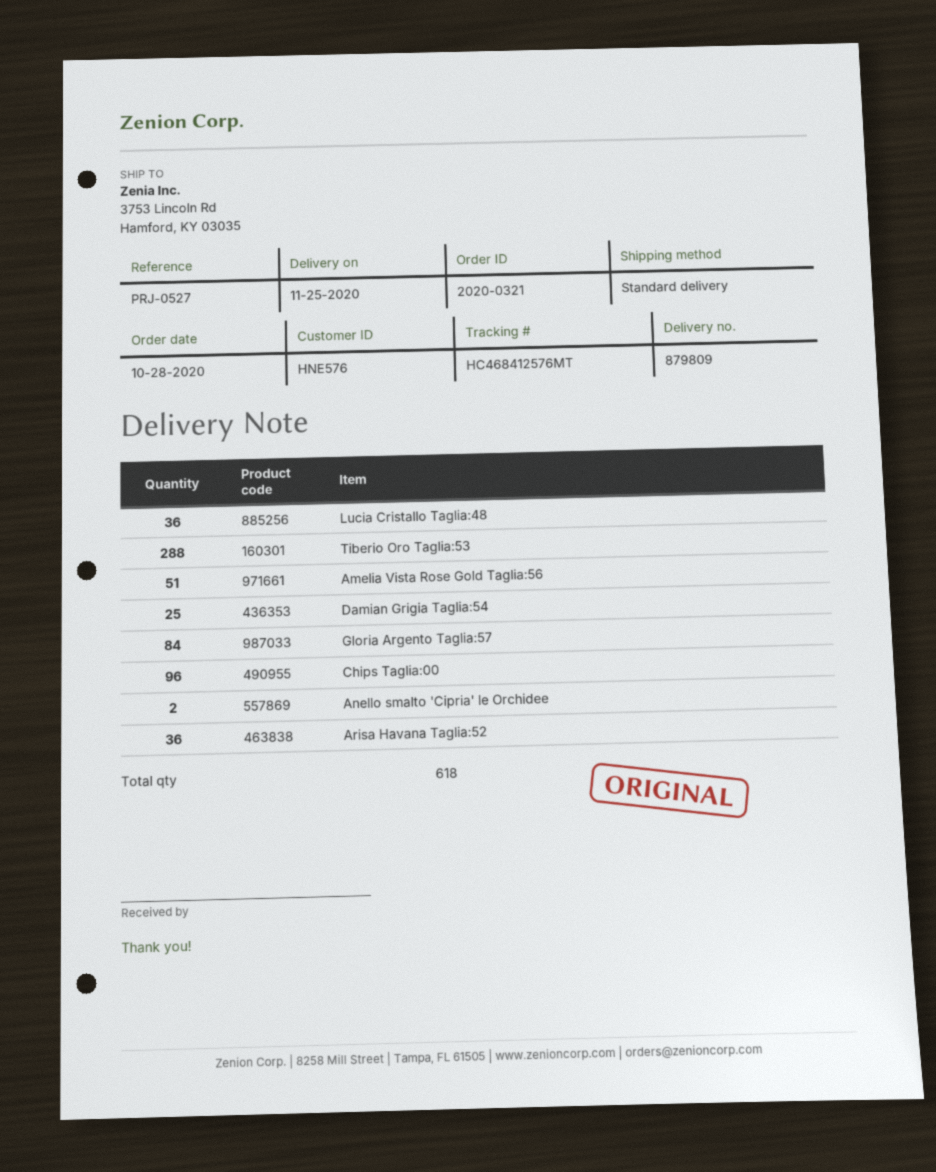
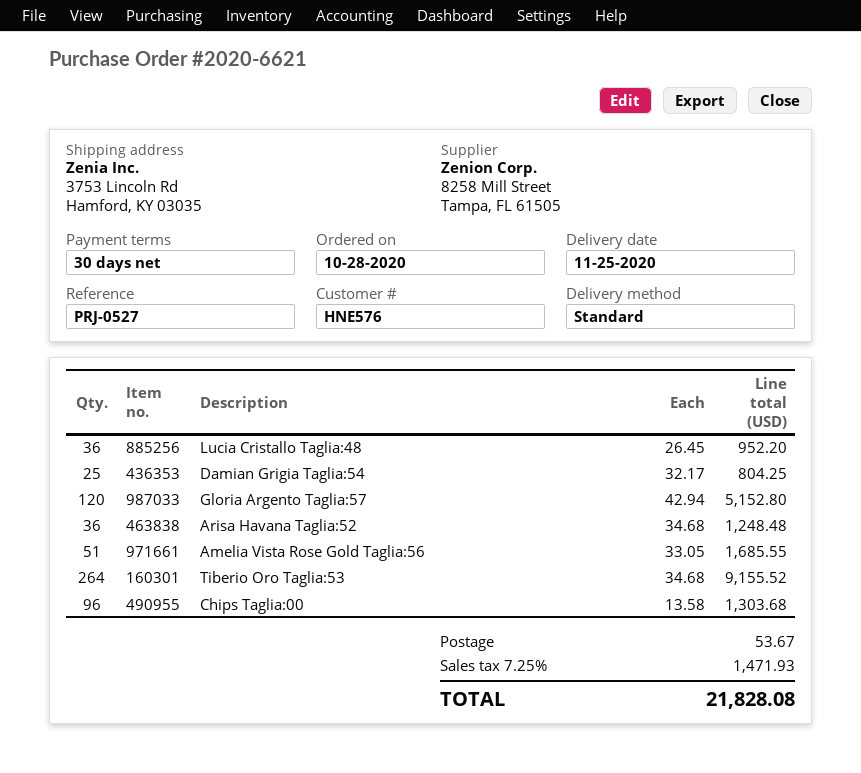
order number: 2020-0321 -> 2020-6621
Tiberio Oro Taglia:53: 288 -> 264
Gloria Argento Taglia:57: 84 -> 120
Anello smalto 'Cipria' le Orchidee: 2 -> none

